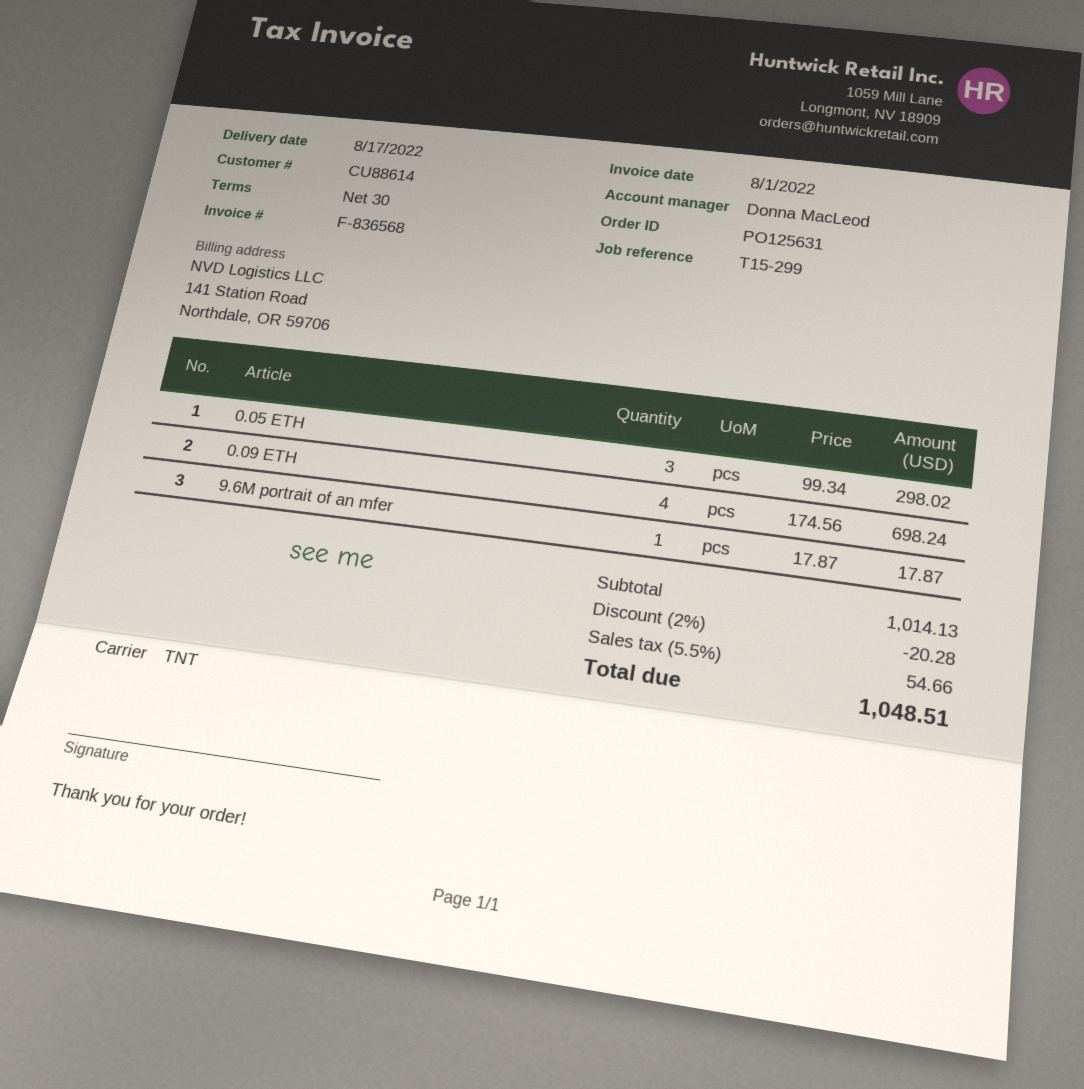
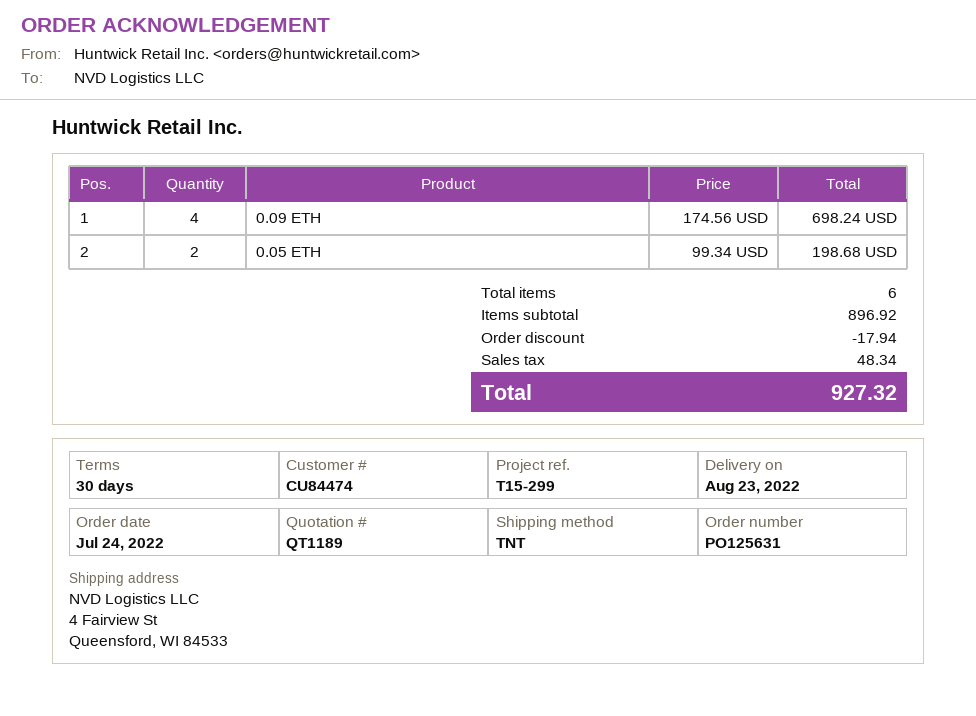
delivery date: 2022-08-17 -> 2022-08-23
customer number: CU88614 -> CU84474
0.05 ETH: 3 x 99.34 = 298.02 -> 2 x 99.34 = 198.68
9.6M portrait of an mfer: 1 x 17.87 = 17.87 -> none
subtotal: 1014.13 -> 896.92
discount: 20.28 -> 17.94
tax: 54.66 -> 48.34
total: 1048.51 -> 927.32

